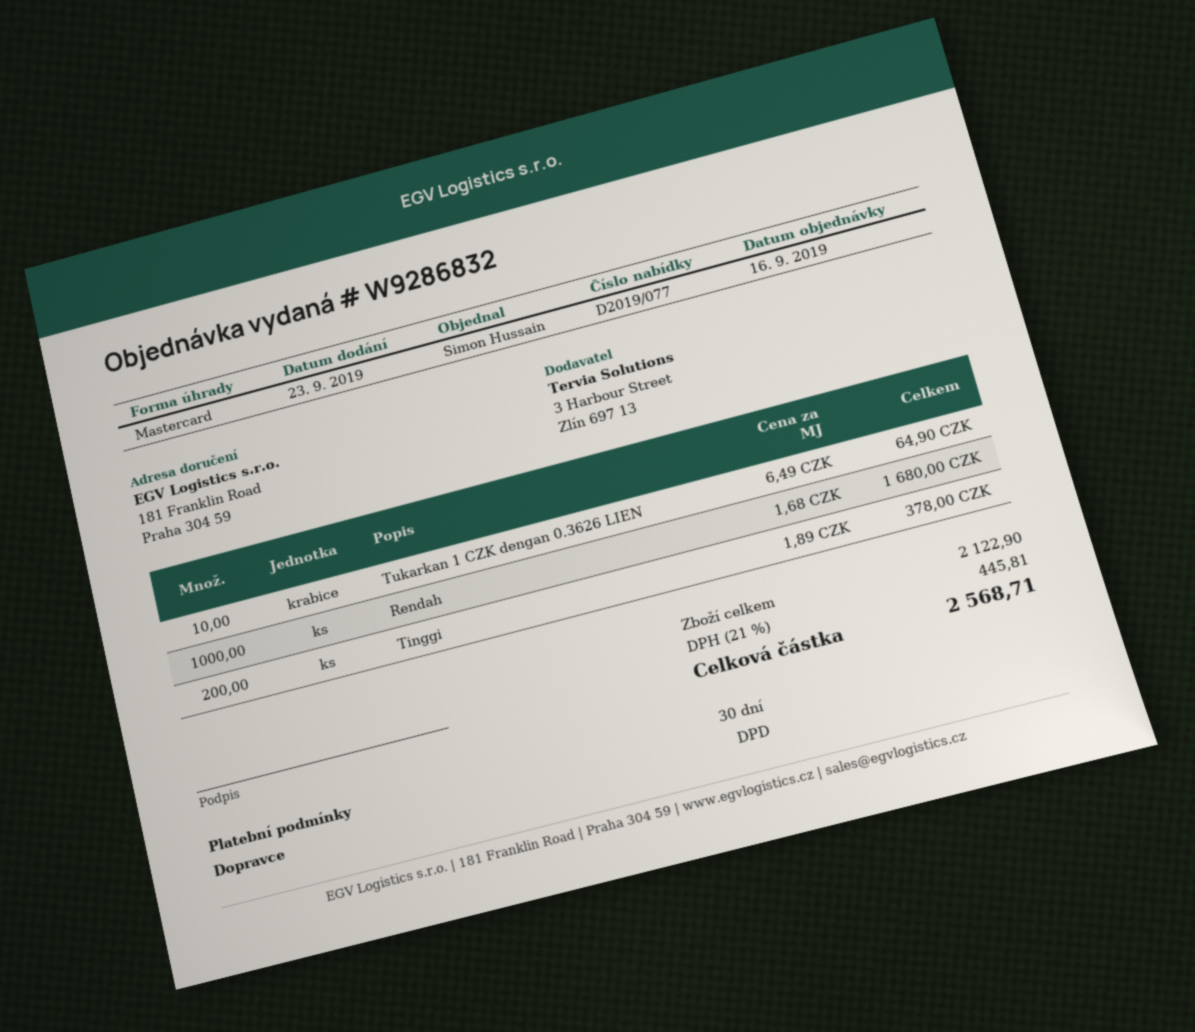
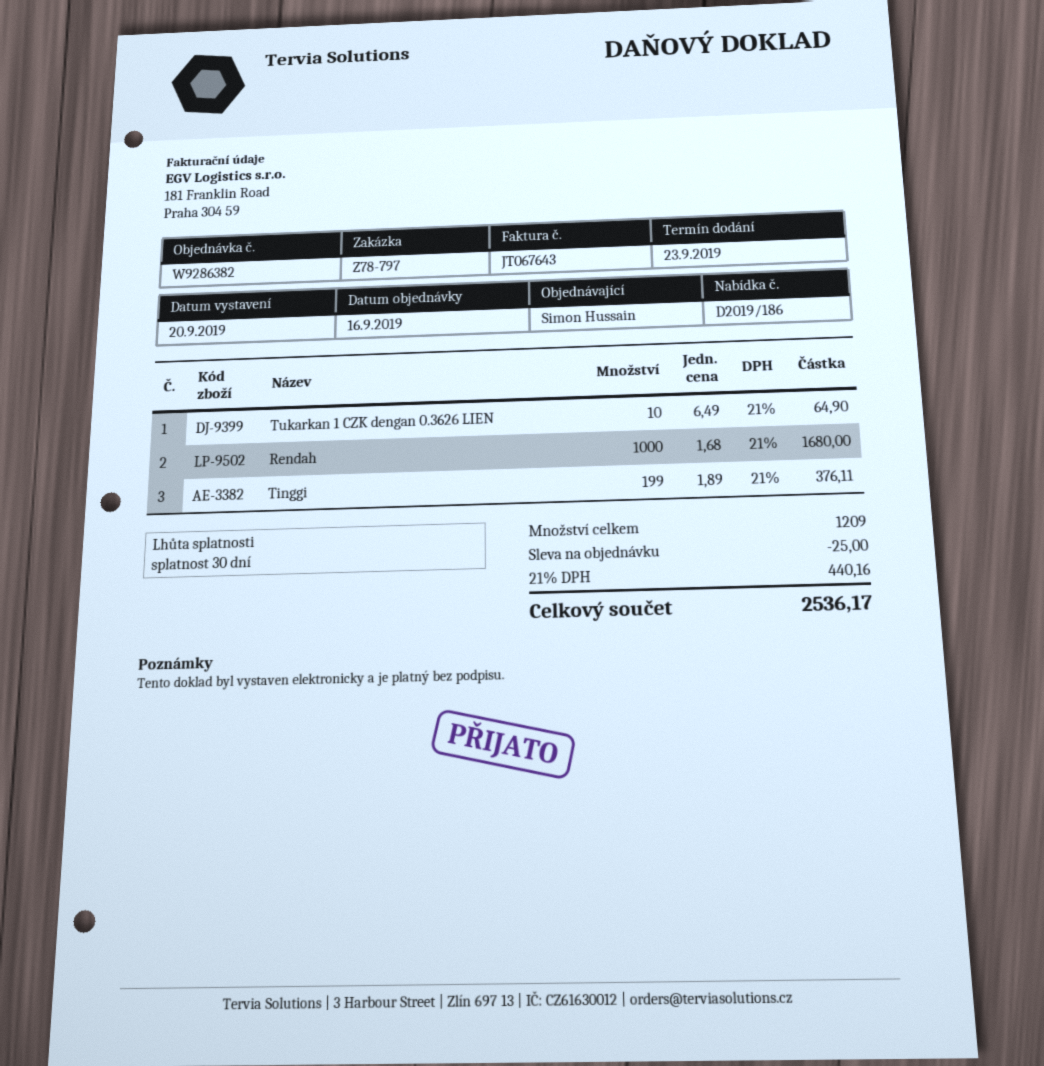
quote number: D2019/077 -> D2019/186
order number: W9286832 -> W9286382
Tinggi: 200 x 1.89 = 378.00 -> 199 x 1.89 = 376.11
discount: none -> 25.00
tax: 21% = 445.81 -> 21% = 440.16
total: 2568.71 -> 2536.17

